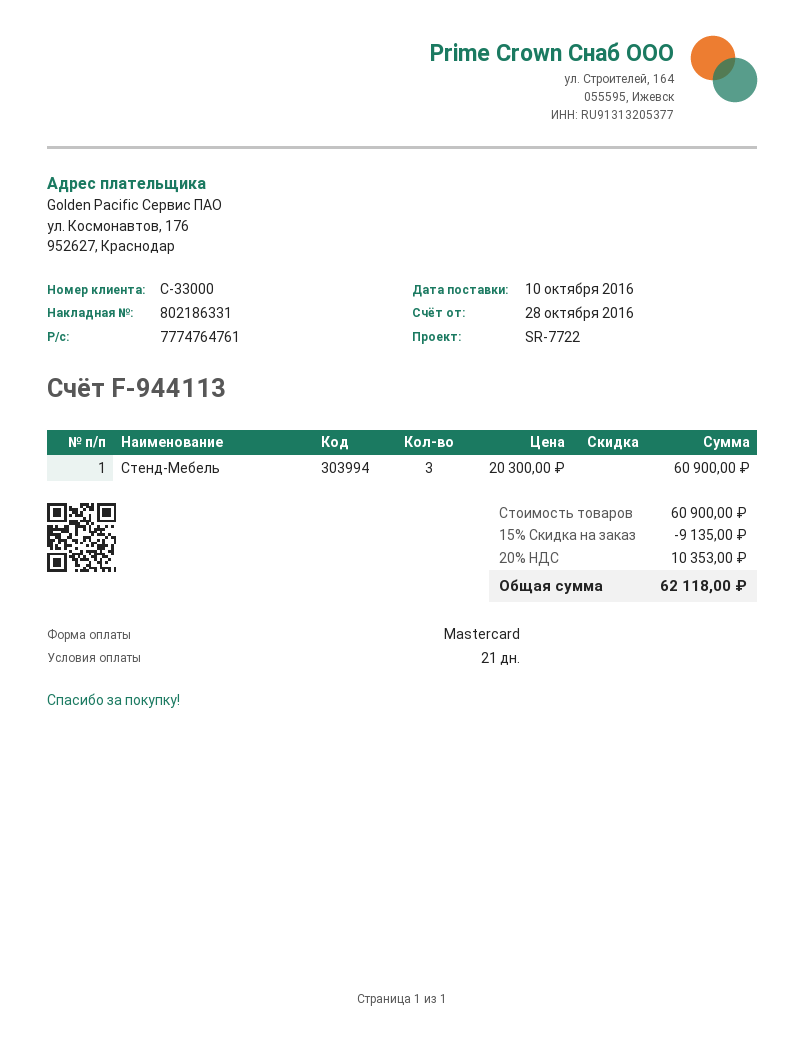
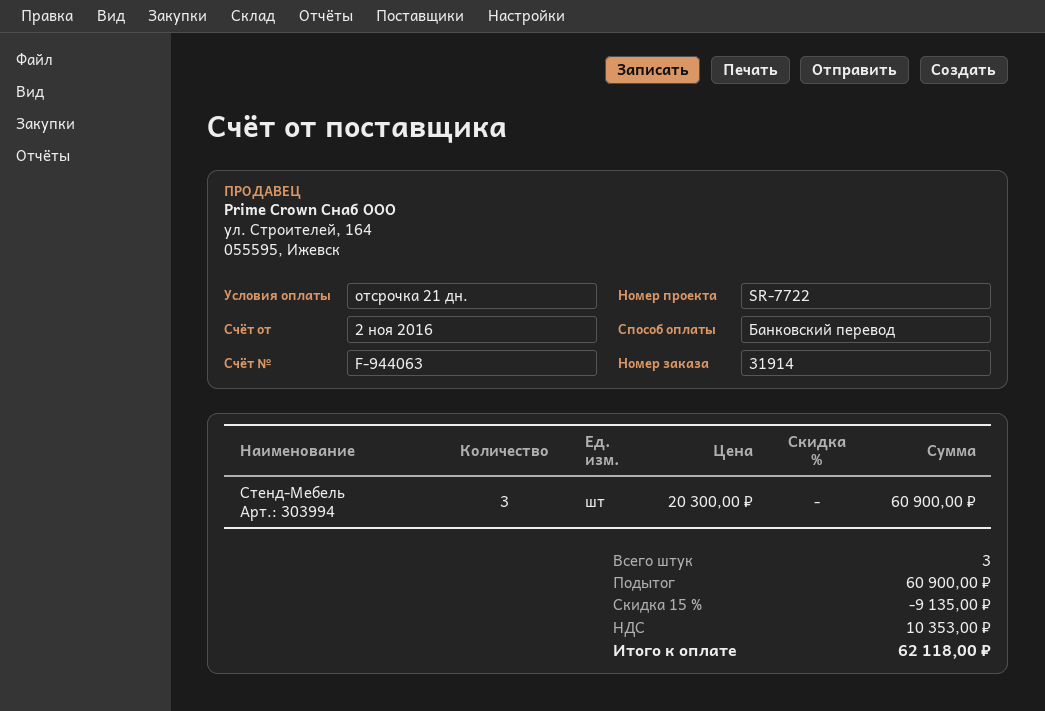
invoice number: F-944113 -> F-944063
invoice date: 2016-10-28 -> 2016-11-02
payment method: Mastercard -> bank transfer

